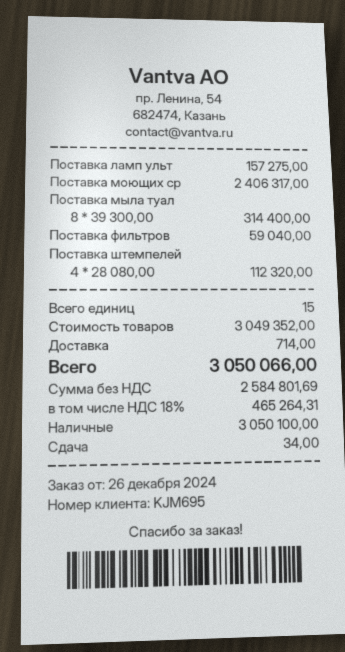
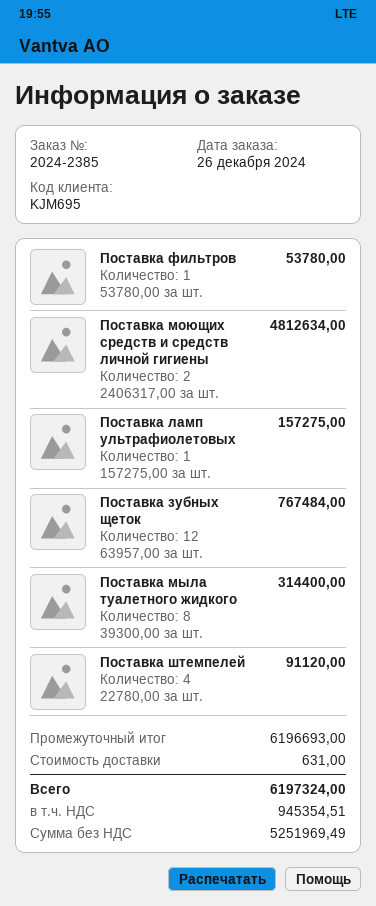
Поставка моющих ср: 1 x 2406317.00 = 2406317.00 -> 2 x 2406317.00 = 4812634.00
Поставка фильтров: 1 x 59040.00 = 59040.00 -> 1 x 53780.00 = 53780.00
Поставка штемпелей: 4 x 28080.00 = 112320.00 -> 4 x 22780.00 = 91120.00
Поставка зубных щеток: none -> 12 x 63957.00 = 767484.00
subtotal: 3049352.00 -> 6196693.00
shipping: 714.00 -> 631.00
net: 2584801.69 -> 5251969.49
tax: 465264.31 -> 945354.51
total: 3050066.00 -> 6197324.00

